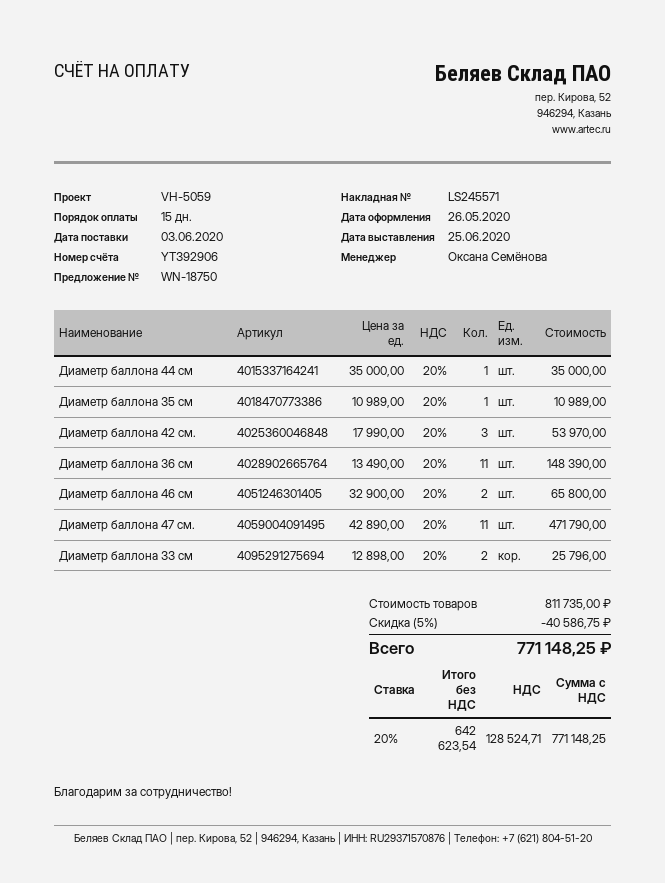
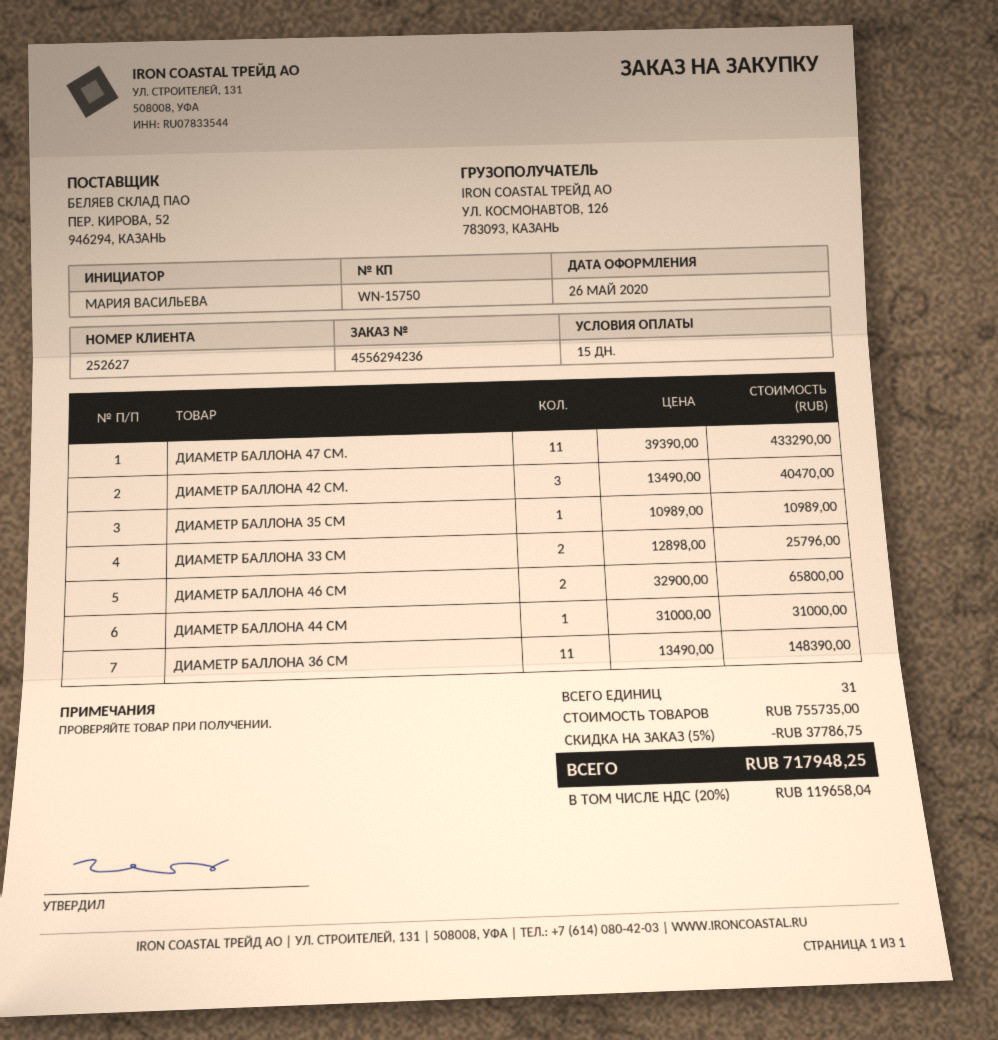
quote number: WN-18750 -> WN-15750
Диаметр баллона 44 см: 1 x 35000.00 = 35000.00 -> 1 x 31000.00 = 31000.00
Диаметр баллона 42 см.: 3 x 17990.00 = 53970.00 -> 3 x 13490.00 = 40470.00
Диаметр баллона 47 см.: 11 x 42890.00 = 471790.00 -> 11 x 39390.00 = 433290.00
subtotal: 811735.00 -> 755735.00
discount: 5% = 40586.75 -> 5% = 37786.75
tax: 20% = 128524.71 -> 20% = 119658.04
total: 771148.25 -> 717948.25

